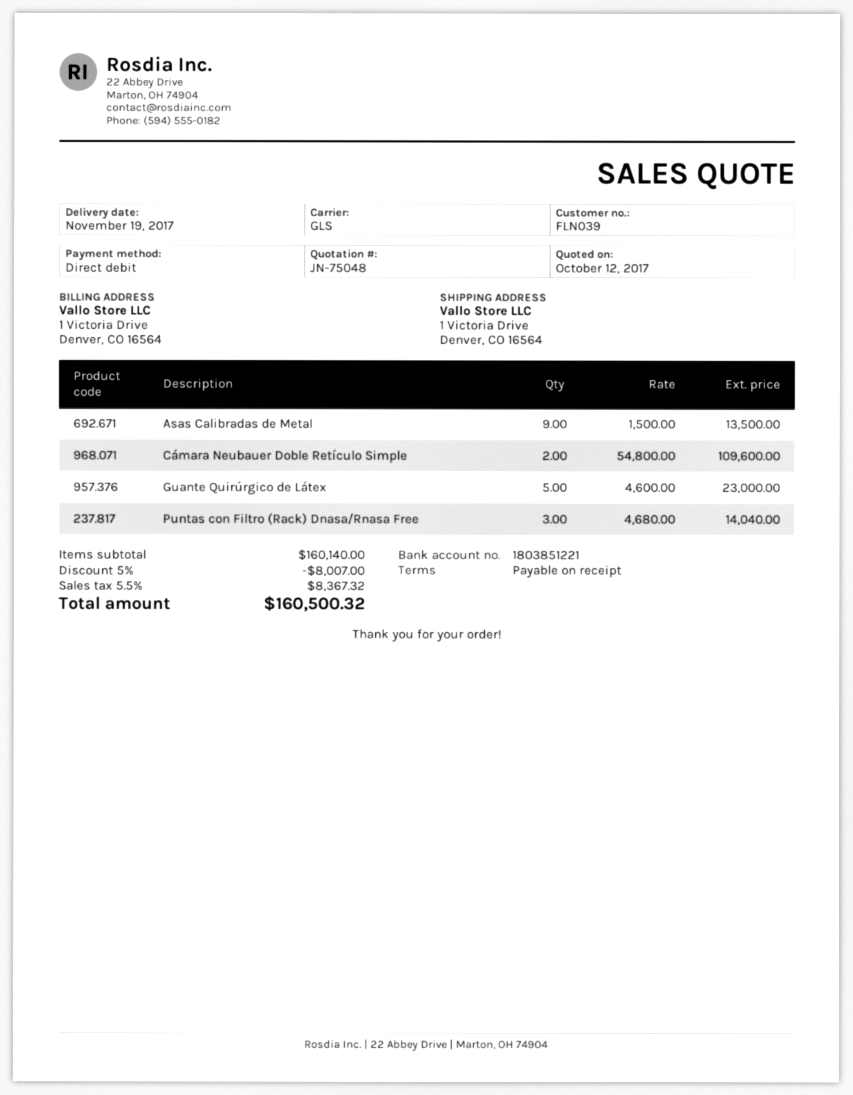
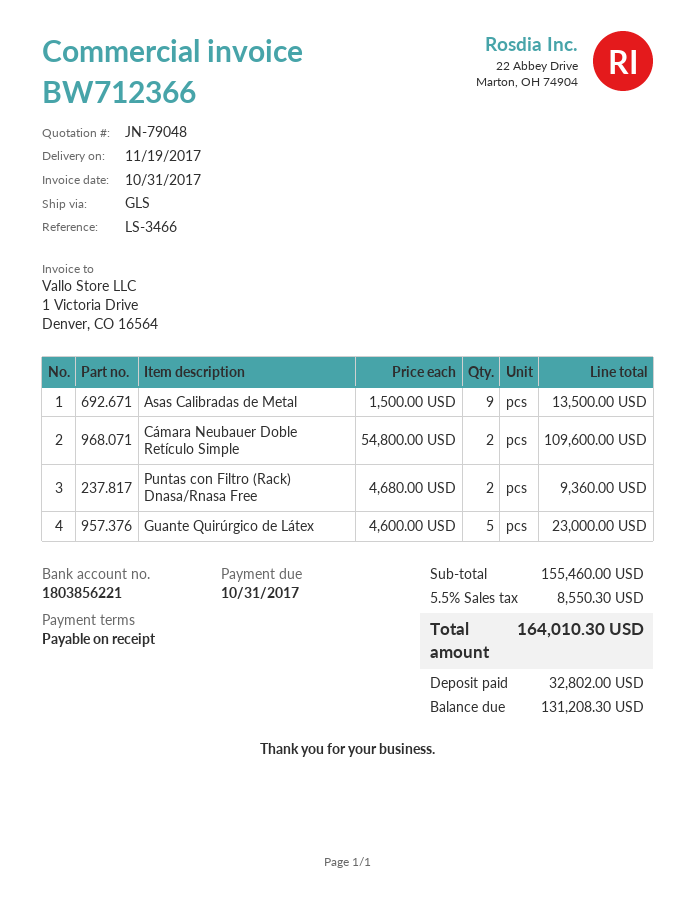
quote number: JN-75048 -> JN-79048
bank account: 1803851221 -> 1803856221
Puntas con Filtro (Rack) Dnasa/Rnasa Free: 3 x 4680.00 = 14040.00 -> 2 x 4680.00 = 9360.00
subtotal: 160140.00 -> 155460.00
discount: 5% = 8007.00 -> none
tax: 5.5% = 8367.32 -> 5.5% = 8550.30
total: 160500.32 -> 164010.30

